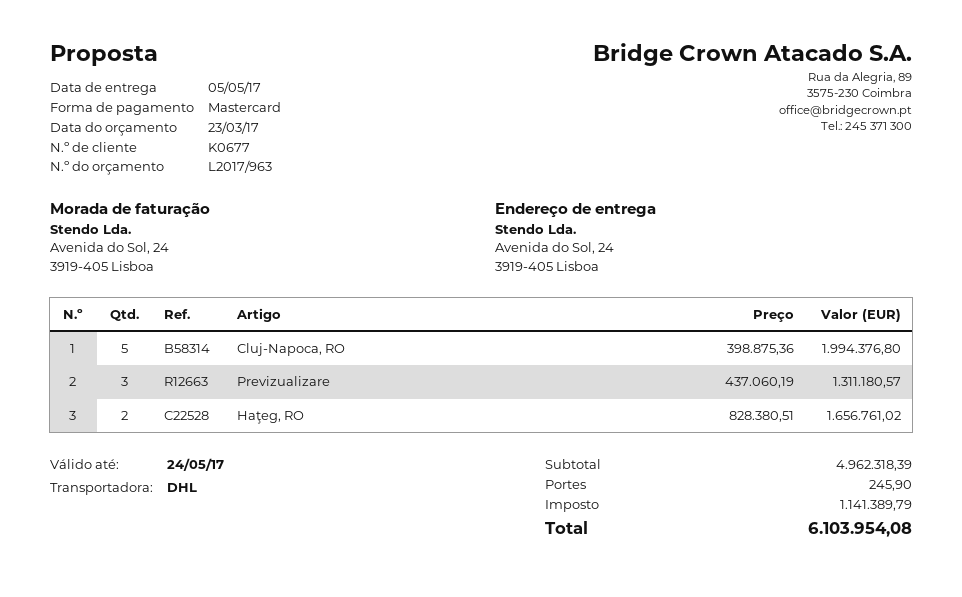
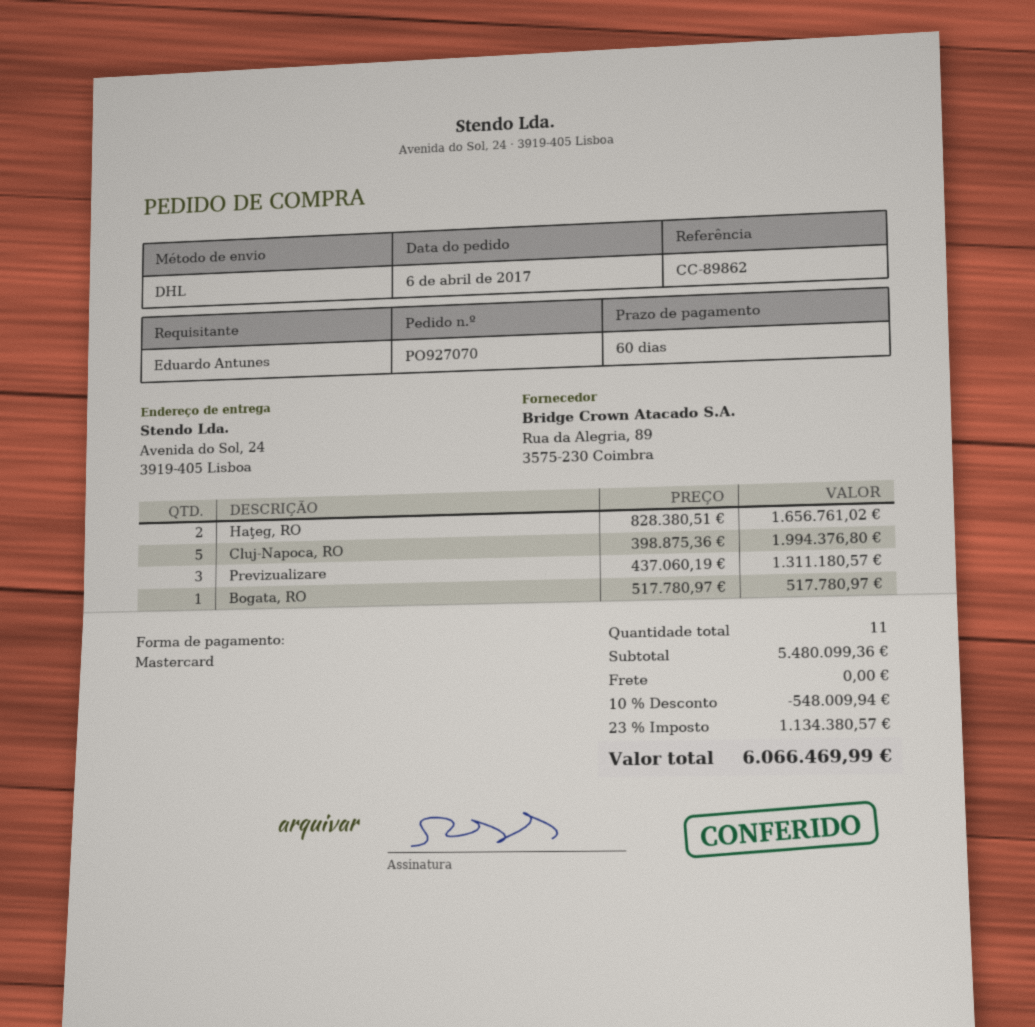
Bogata, RO: none -> 1 x 517780.97 = 517780.97
subtotal: 4962318.39 -> 5480099.36
discount: none -> 10% = 548009.94
shipping: 245.90 -> 0.00
tax: 1141389.79 -> 1134380.57
total: 6103954.08 -> 6066469.99

